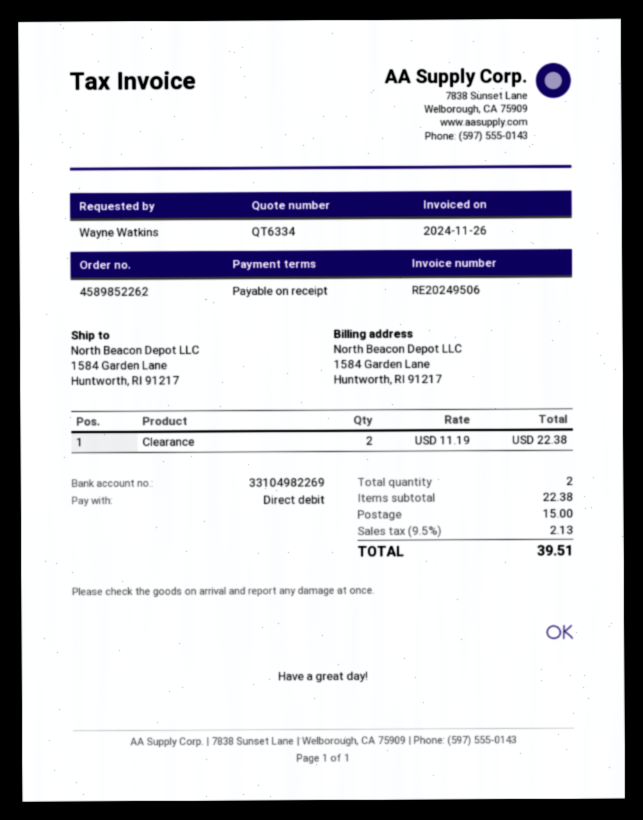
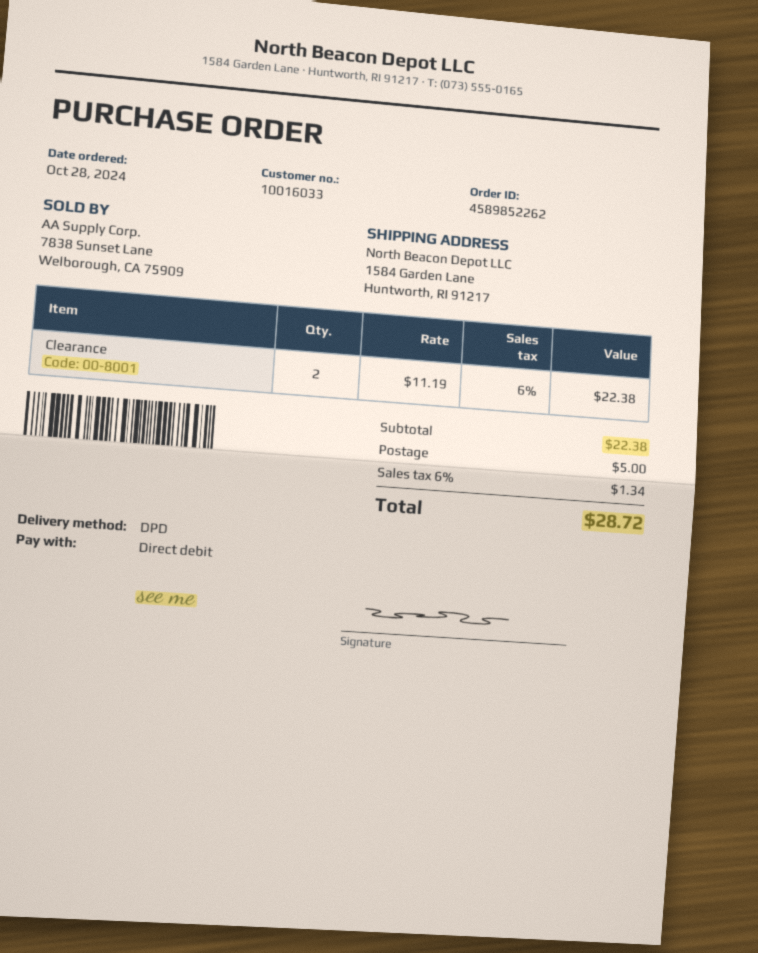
shipping: 15.00 -> 5.00
tax: 9.5% = 2.13 -> 6% = 1.34
total: 39.51 -> 28.72

